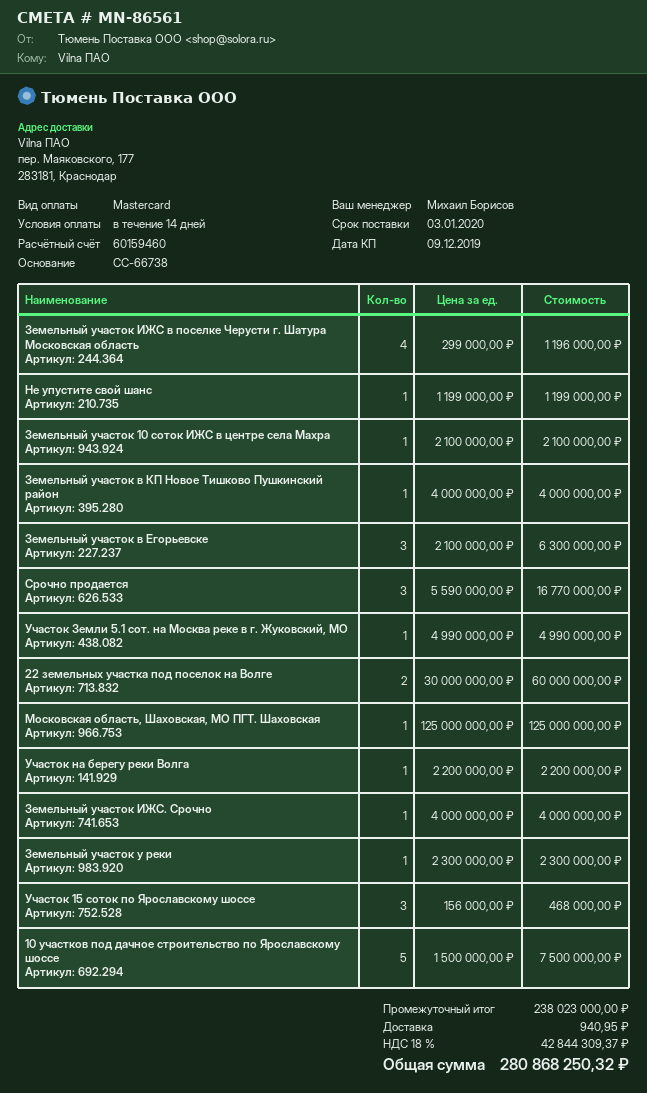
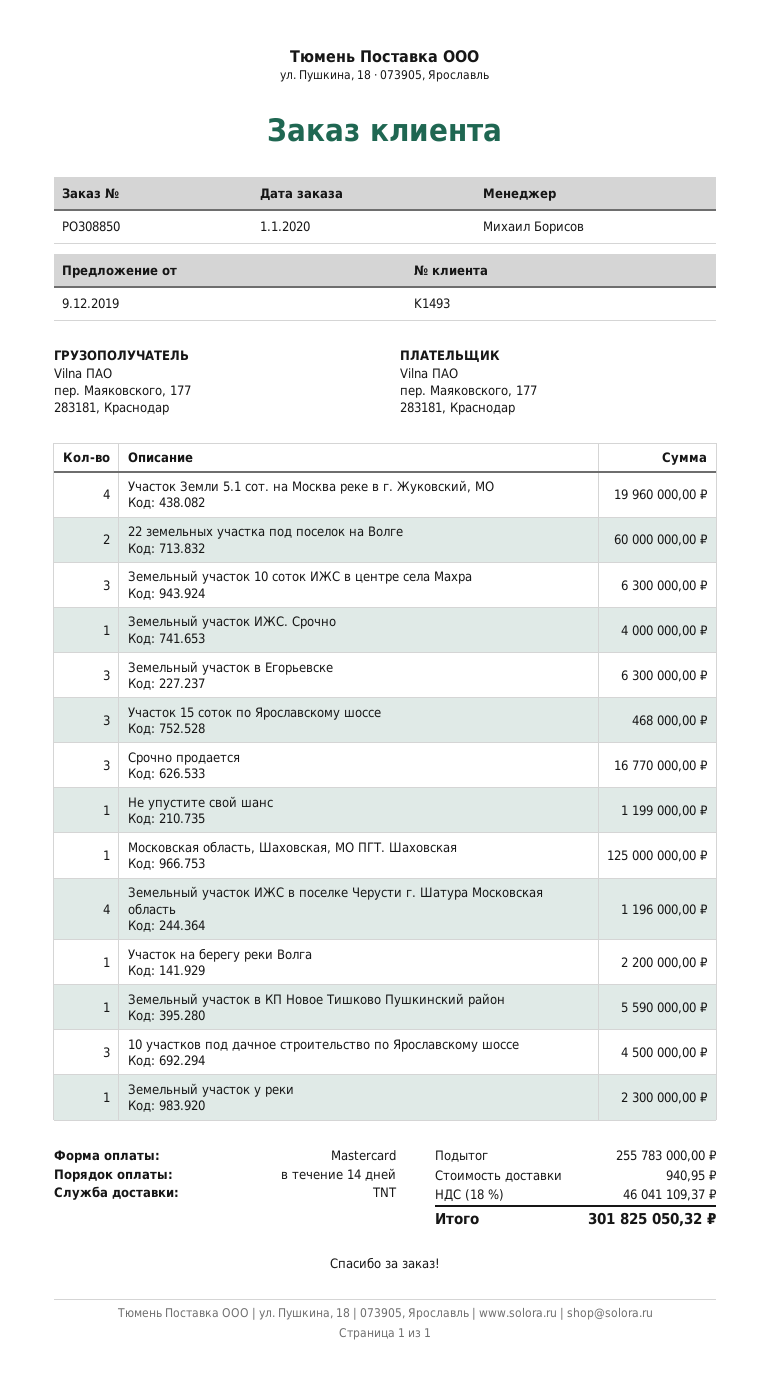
Земельный участок 10 соток ИЖС в центре села Махра: 1 for 2100000.00 -> 3 for 6300000.00
Земельный участок в КП Новое Тишково Пушкинский район: 1 for 4000000.00 -> 1 for 5590000.00
Участок Земли 5.1 сот. на Москва реке в г. Жуковский, МО: 1 for 4990000.00 -> 4 for 19960000.00
10 участков под дачное строительство по Ярославскому шоссе: 5 for 7500000.00 -> 3 for 4500000.00
subtotal: 238023000.00 -> 255783000.00
tax: 18% = 42844309.37 -> 18% = 46041109.37
total: 280868250.32 -> 301825050.32

